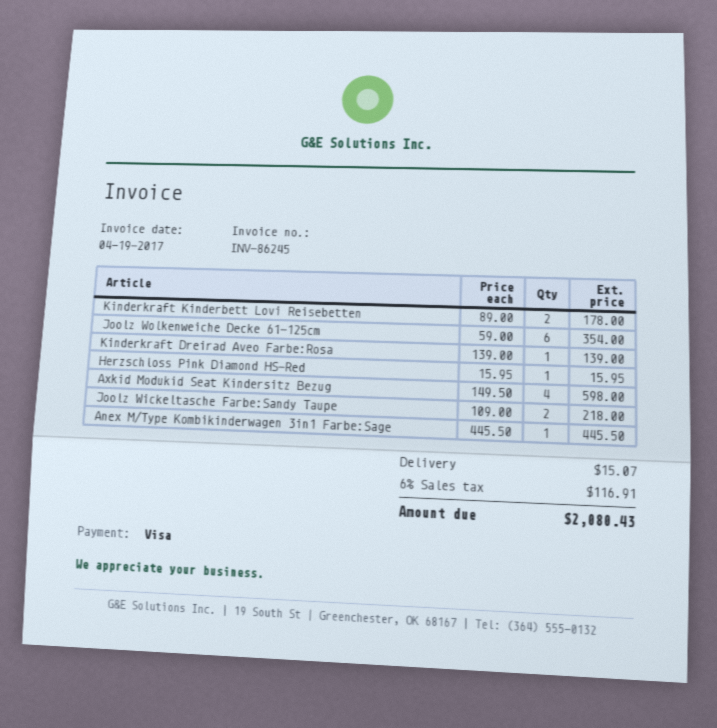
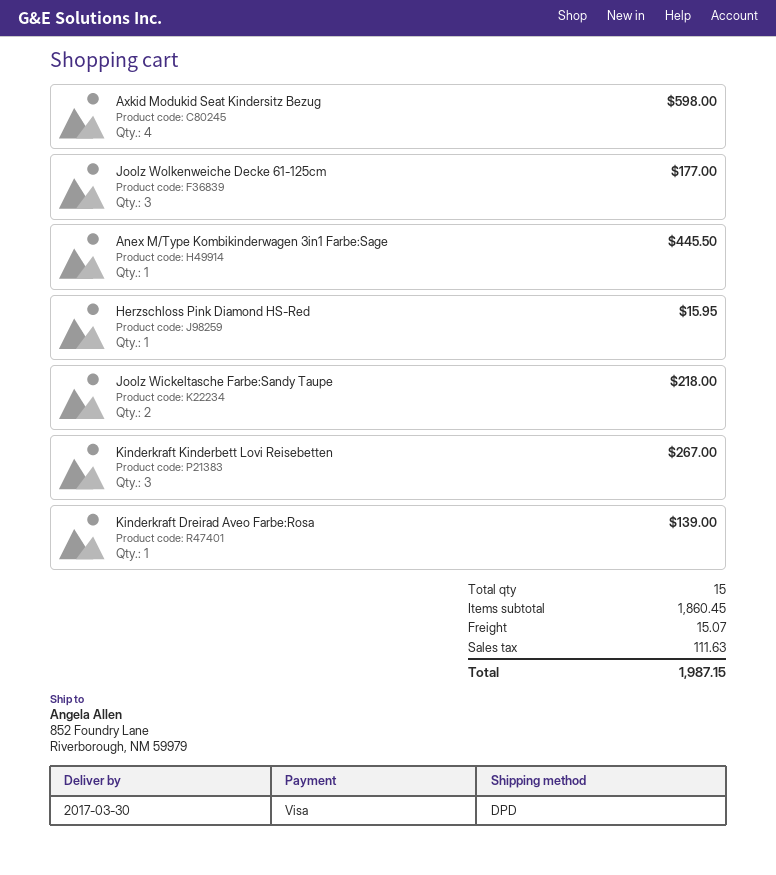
Kinderkraft Kinderbett Lovi Reisebetten: 2 for 178.00 -> 3 for 267.00
Joolz Wolkenweiche Decke 61-125cm: 6 for 354.00 -> 3 for 177.00
tax: 116.91 -> 111.63
total: 2080.43 -> 1987.15

